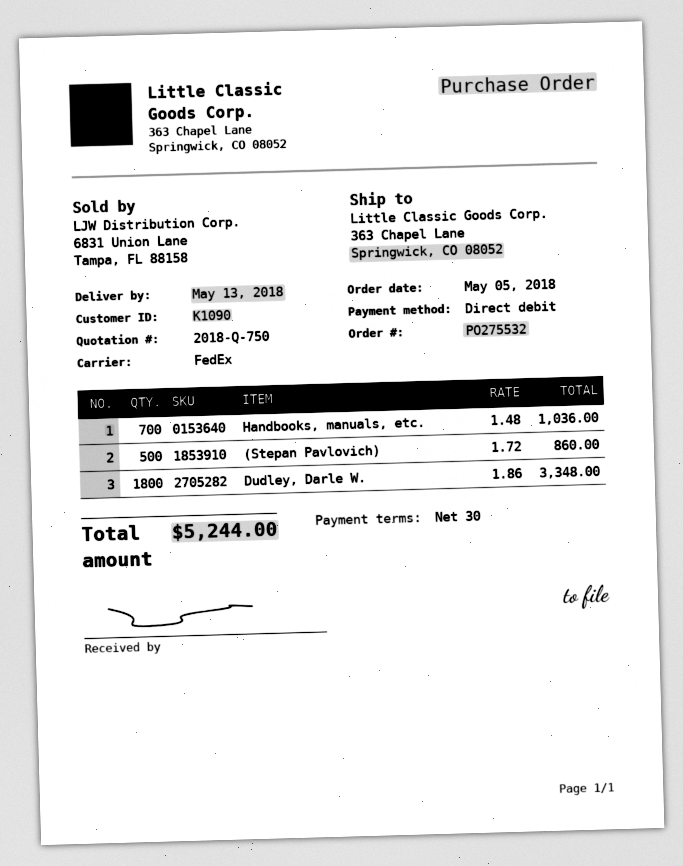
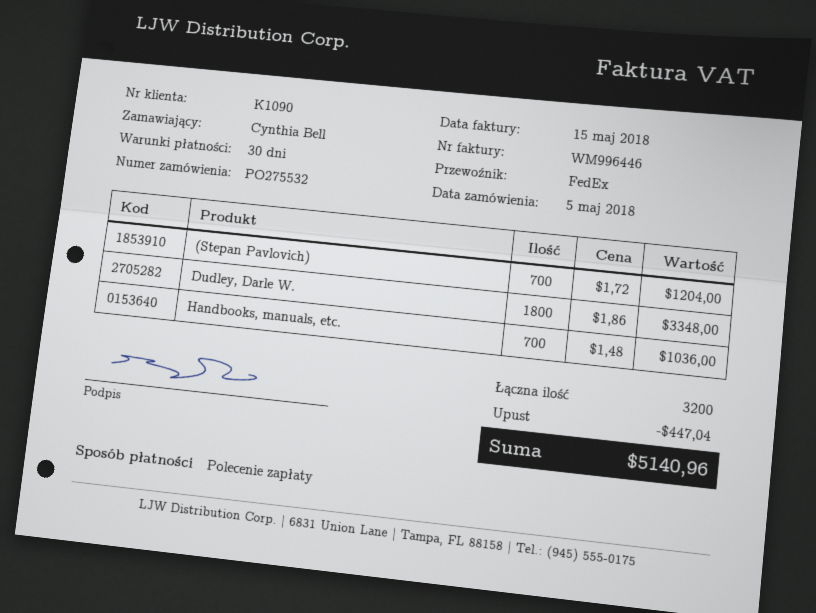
(Stepan Pavlovich): 500 x 1.72 = 860.00 -> 700 x 1.72 = 1204.00
discount: none -> 447.04
total: 5244.00 -> 5140.96

